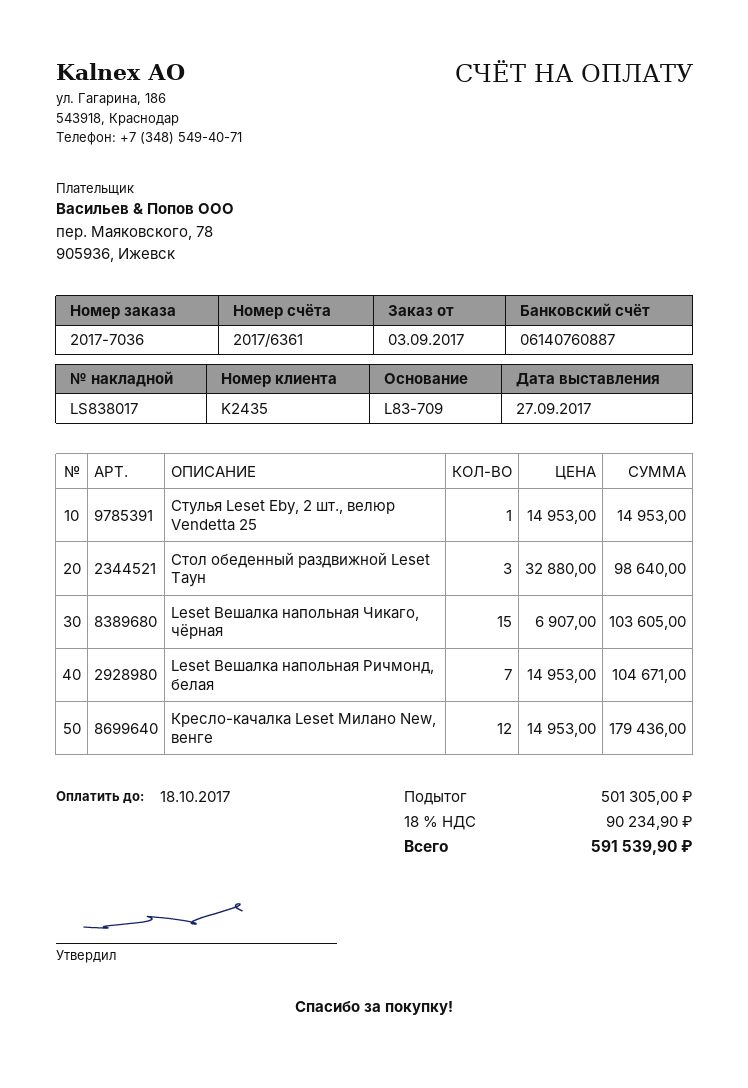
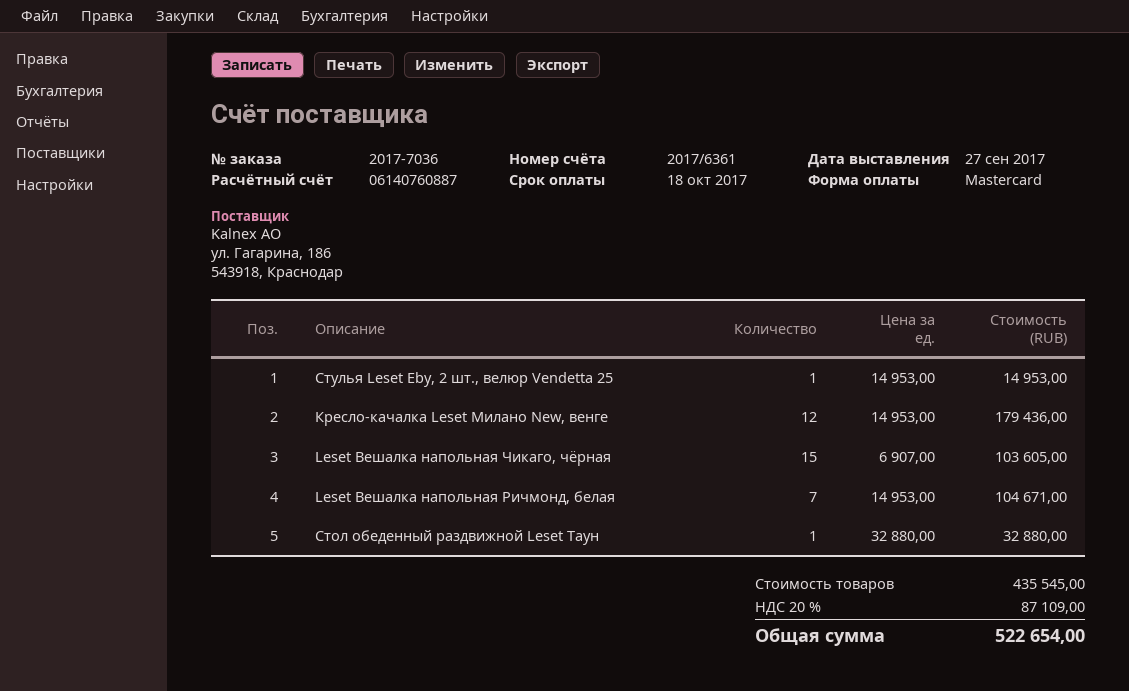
Стол обеденный раздвижной Leset Таун: 3 x 32880.00 = 98640.00 -> 1 x 32880.00 = 32880.00
subtotal: 501305.00 -> 435545.00
tax: 18% = 90234.90 -> 20% = 87109.00
total: 591539.90 -> 522654.00

